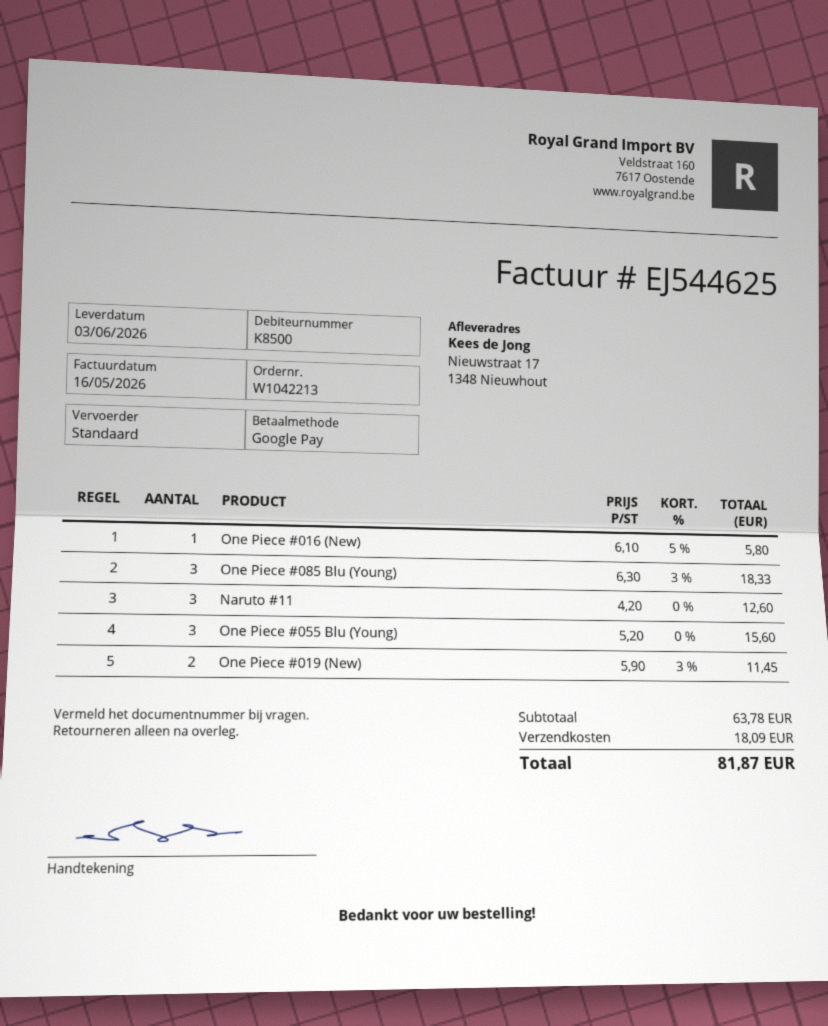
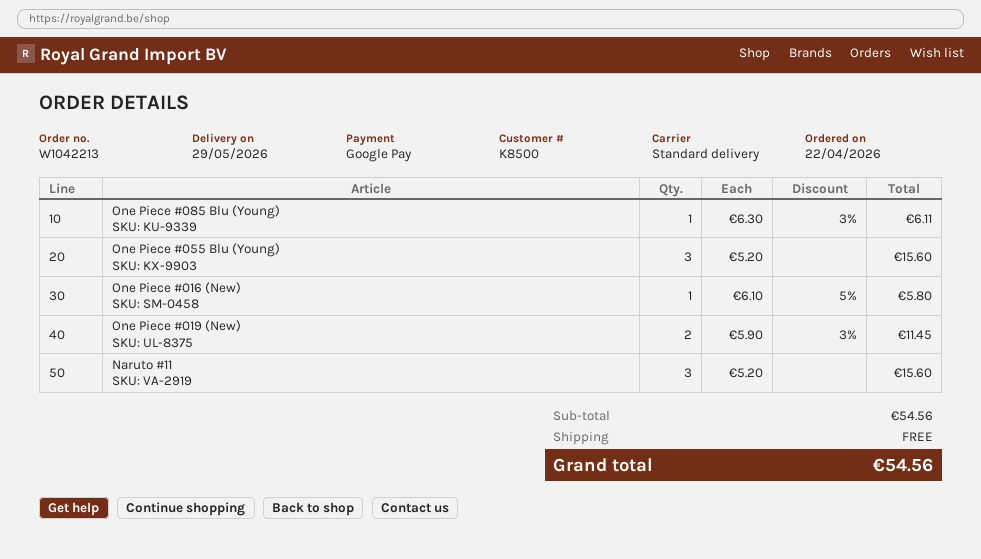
delivery date: 2026-06-03 -> 2026-05-29
One Piece #085 Blu (Young): 3 x 6.30 - 3% = 18.33 -> 1 x 6.30 - 3% = 6.11
Naruto #11: 3 x 4.20 = 12.60 -> 3 x 5.20 = 15.60
subtotal: 63.78 -> 54.56
shipping: 18.09 -> 0.00
total: 81.87 -> 54.56

